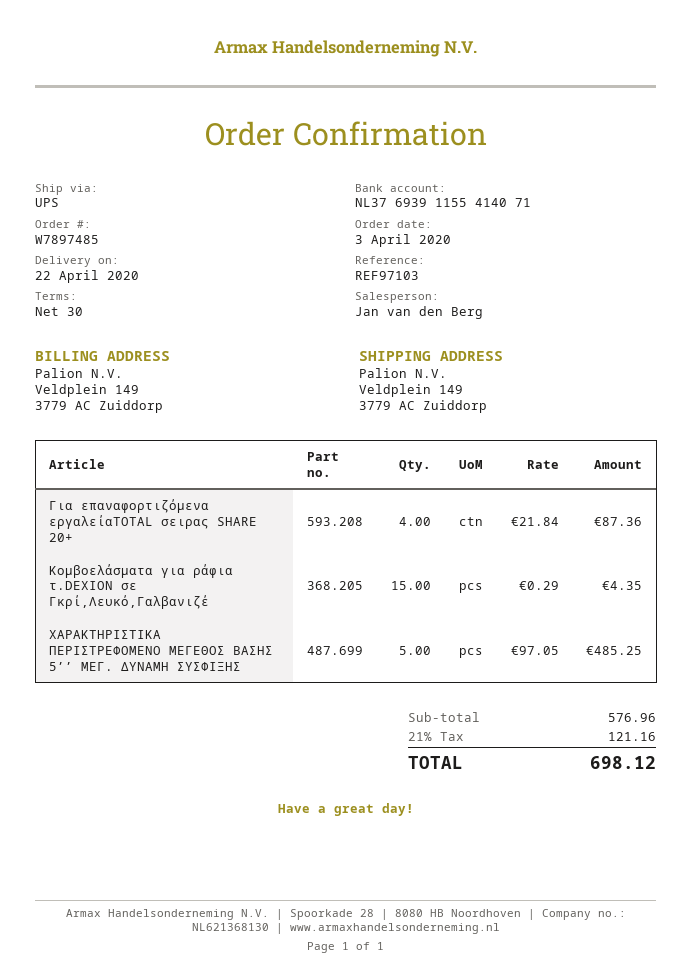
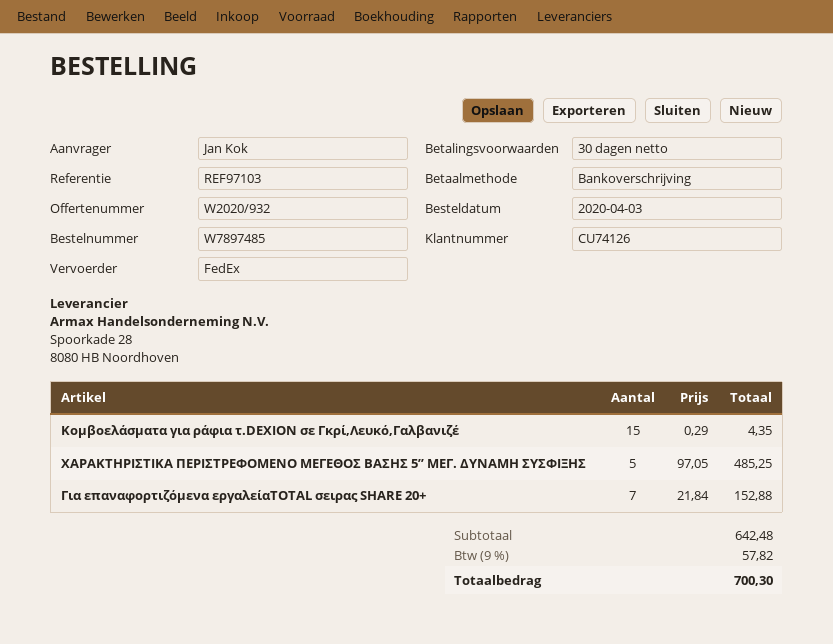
shipping method: UPS -> FedEx
Για επαναφορτιζόμενα εργαλείαTOTAL σειρας SHARE 20+: 4 x 21.84 = 87.36 -> 7 x 21.84 = 152.88
subtotal: 576.96 -> 642.48
tax: 21% = 121.16 -> 9% = 57.82
total: 698.12 -> 700.30

